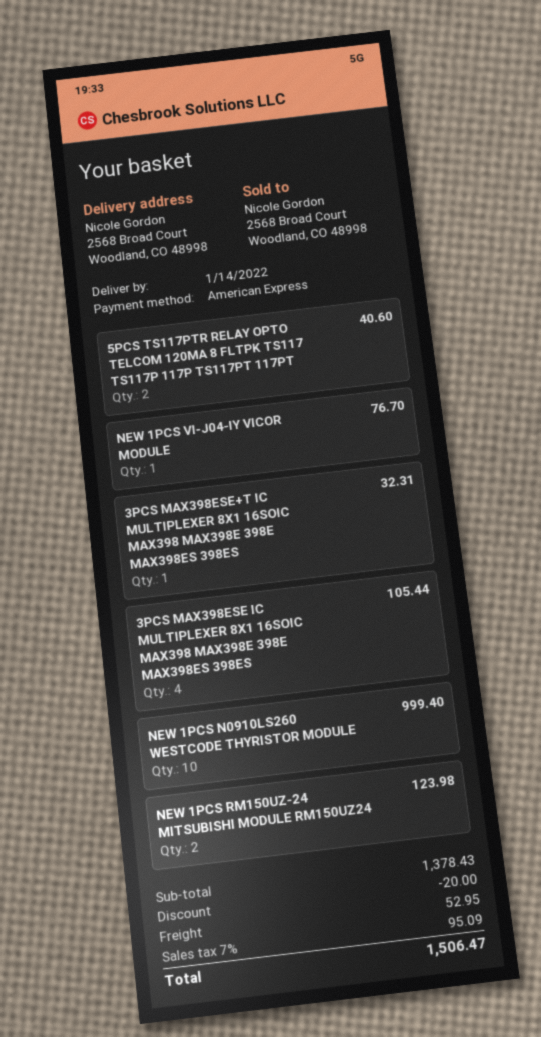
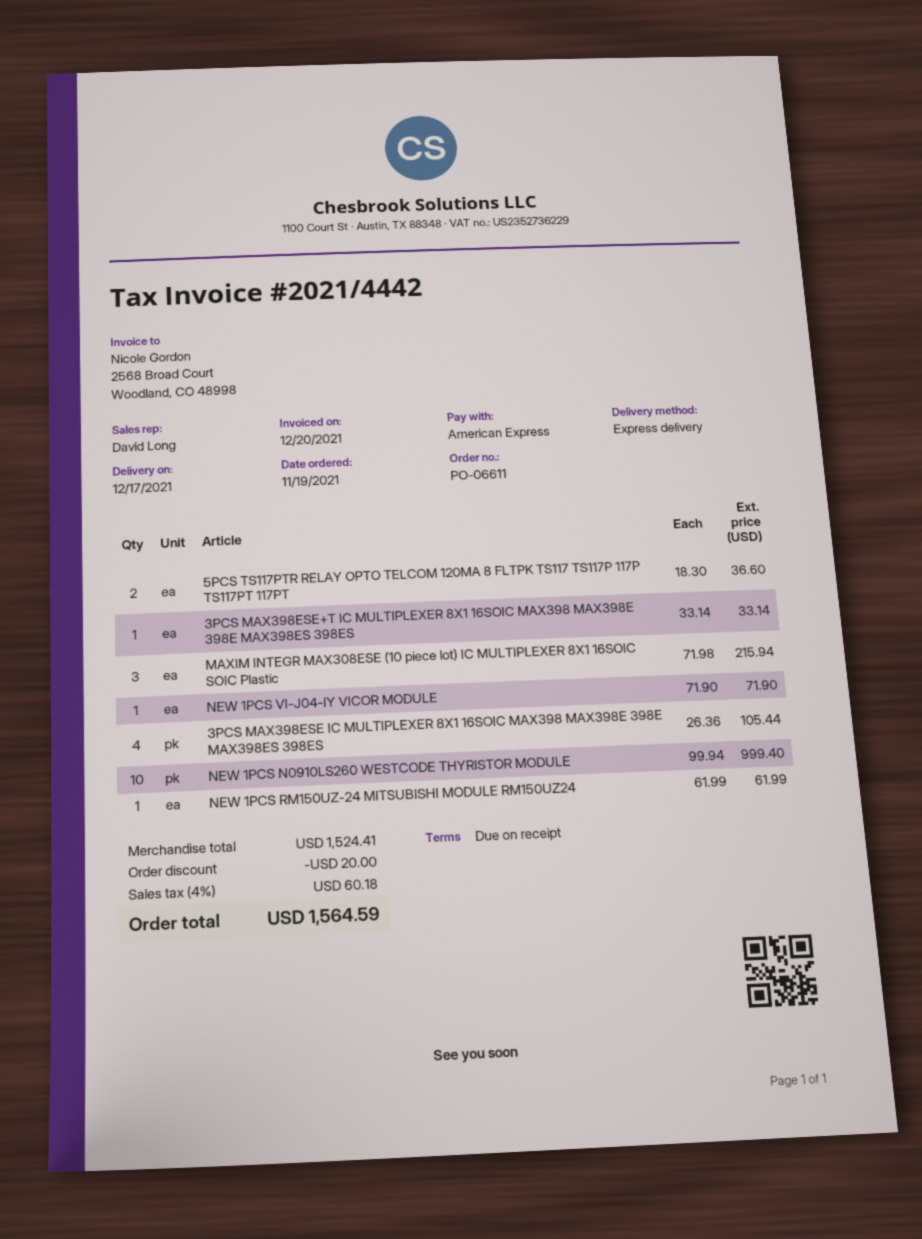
delivery date: 2022-01-14 -> 2021-12-17
5PCS TS117PTR RELAY OPTO TELCOM 120MA 8 FLTPK TS117 TS117P 117P TS117PT 117PT: 2 for 40.60 -> 2 for 36.60
NEW 1PCS VI-J04-IY VICOR MODULE: 1 for 76.70 -> 1 for 71.90
3PCS MAX398ESE+T IC MULTIPLEXER 8X1 16SOIC MAX398 MAX398E 398E MAX398ES 398ES: 1 for 32.31 -> 1 for 33.14
NEW 1PCS RM150UZ-24 MITSUBISHI MODULE RM150UZ24: 2 for 123.98 -> 1 for 61.99
MAXIM INTEGR MAX308ESE (10 piece lot) IC MULTIPLEXER 8X1 16SOIC SOIC Plastic: none -> 3 for 215.94
subtotal: 1378.43 -> 1524.41
shipping: 52.95 -> none
tax: 7% = 95.09 -> 4% = 60.18
total: 1506.47 -> 1564.59

